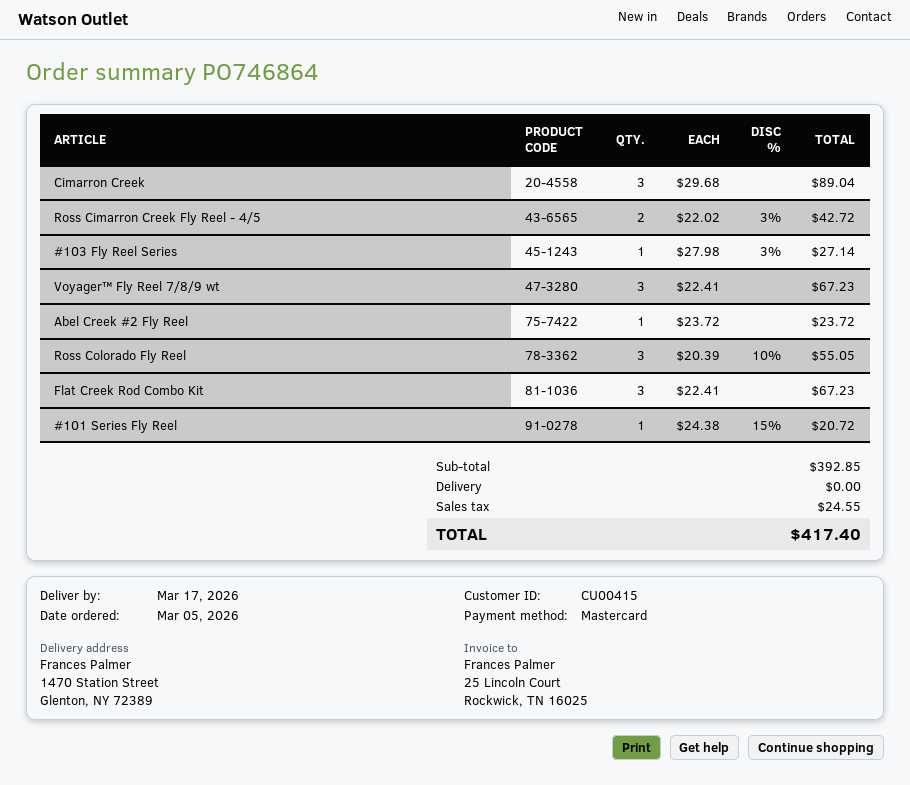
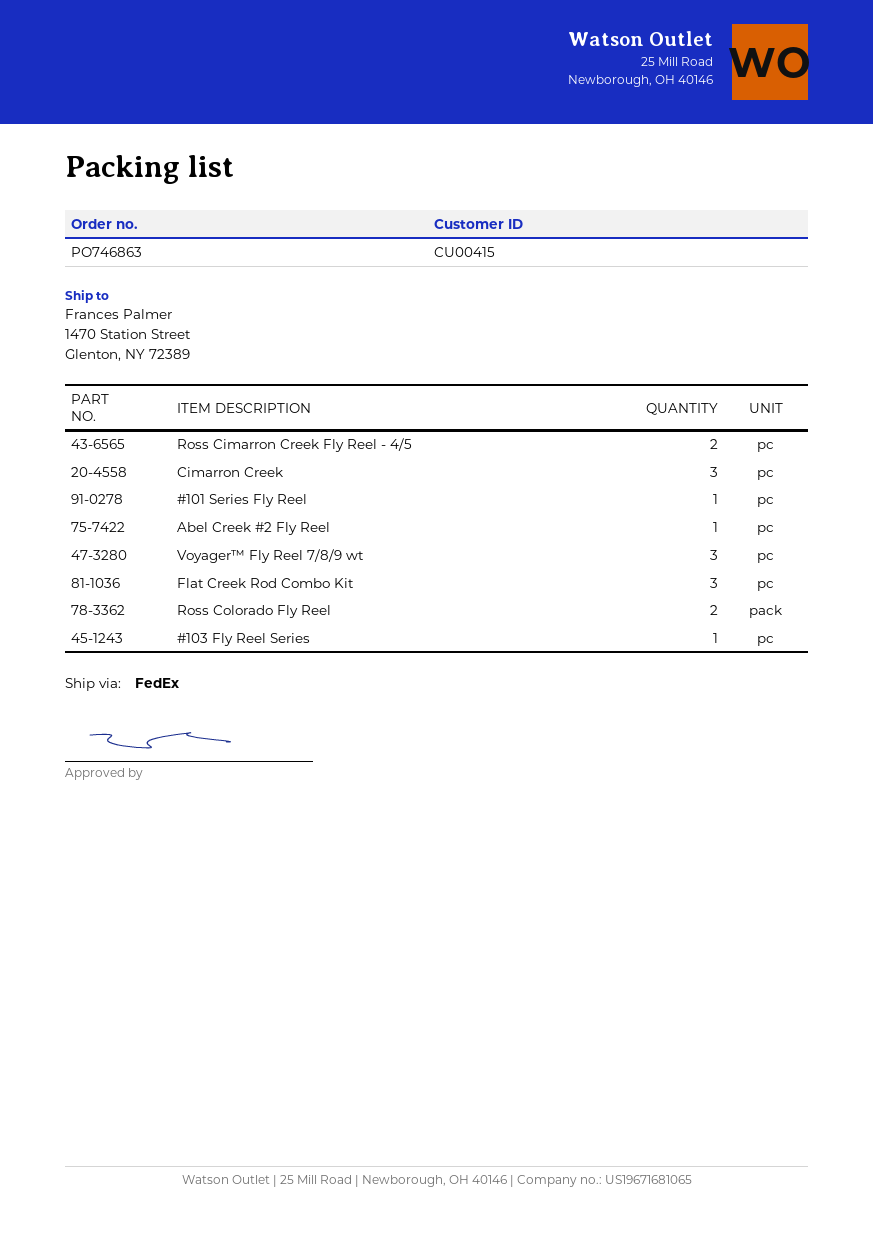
order number: PO746864 -> PO746863
Ross Colorado Fly Reel: 3 -> 2

